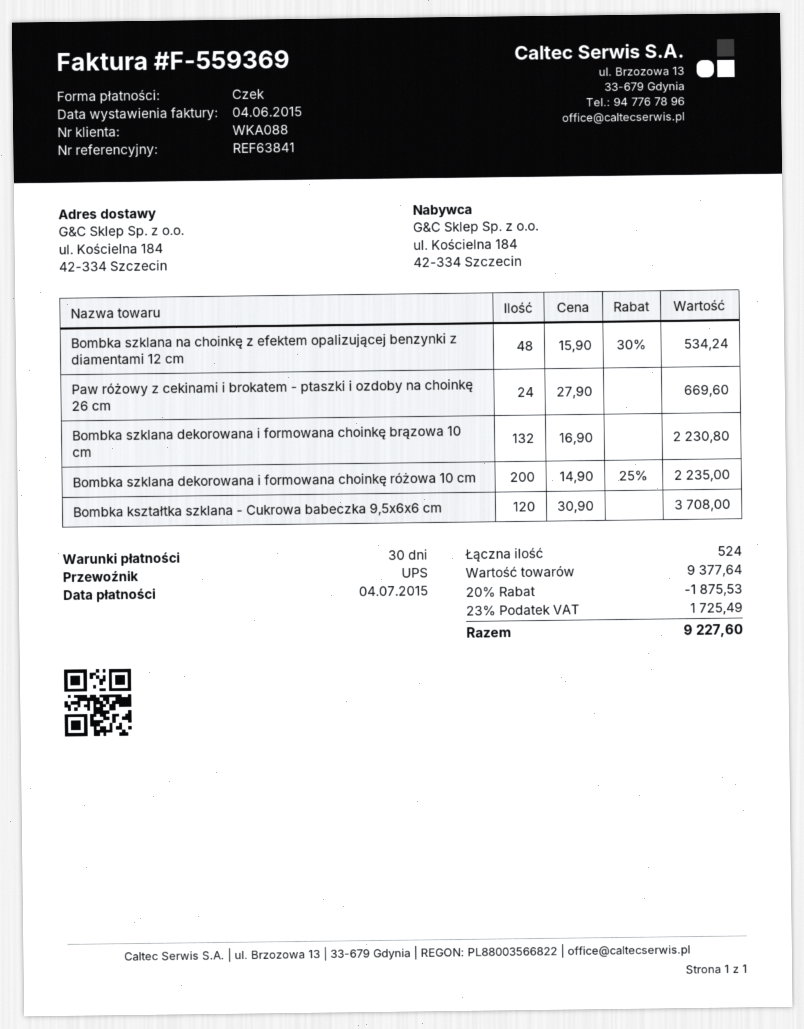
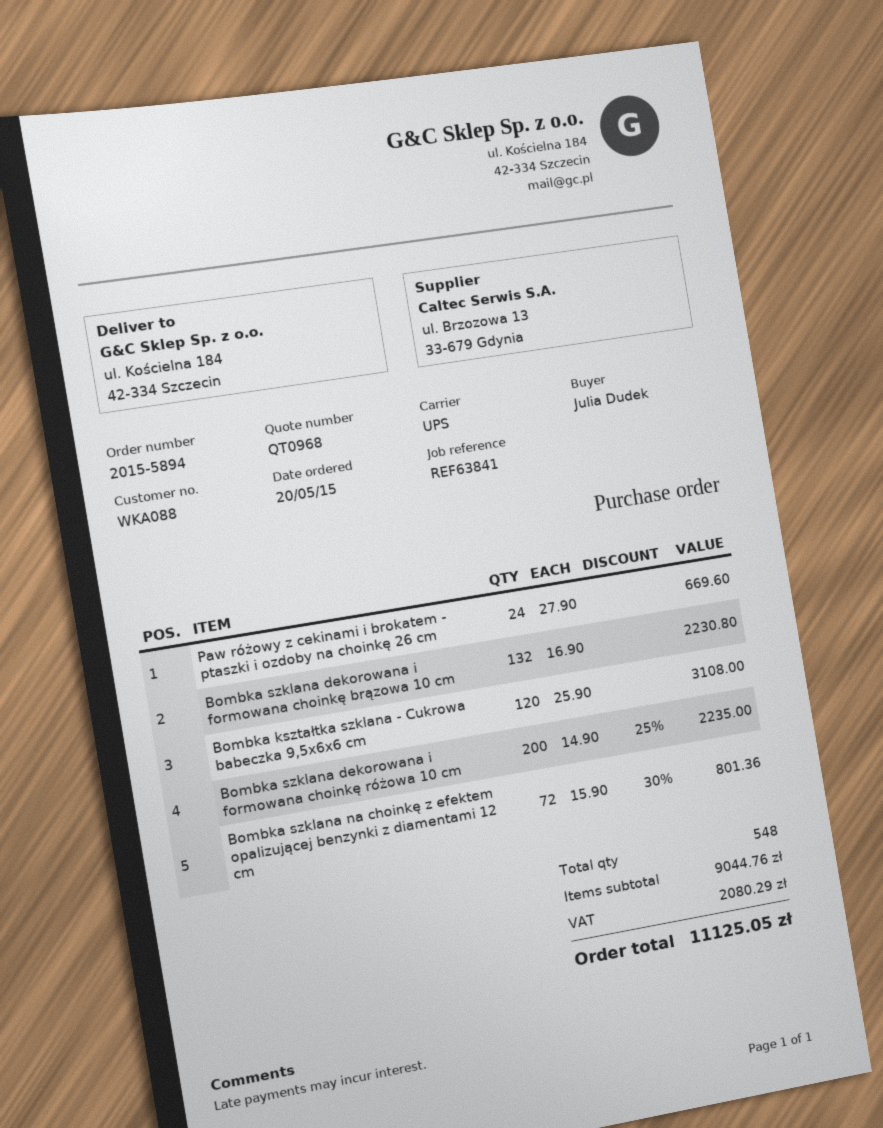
Bombka szklana na choinkę z efektem opalizującej benzynki z diamentami 12 cm: 48 x 15.90 - 30% = 534.24 -> 72 x 15.90 - 30% = 801.36
Bombka kształtka szklana - Cukrowa babeczka 9,5x6x6 cm: 120 x 30.90 = 3708.00 -> 120 x 25.90 = 3108.00
total quantity: 524 -> 548
subtotal: 9377.64 -> 9044.76
discount: 20% = 1875.53 -> none
tax: 1725.49 -> 2080.29
total: 9227.60 -> 11125.05

